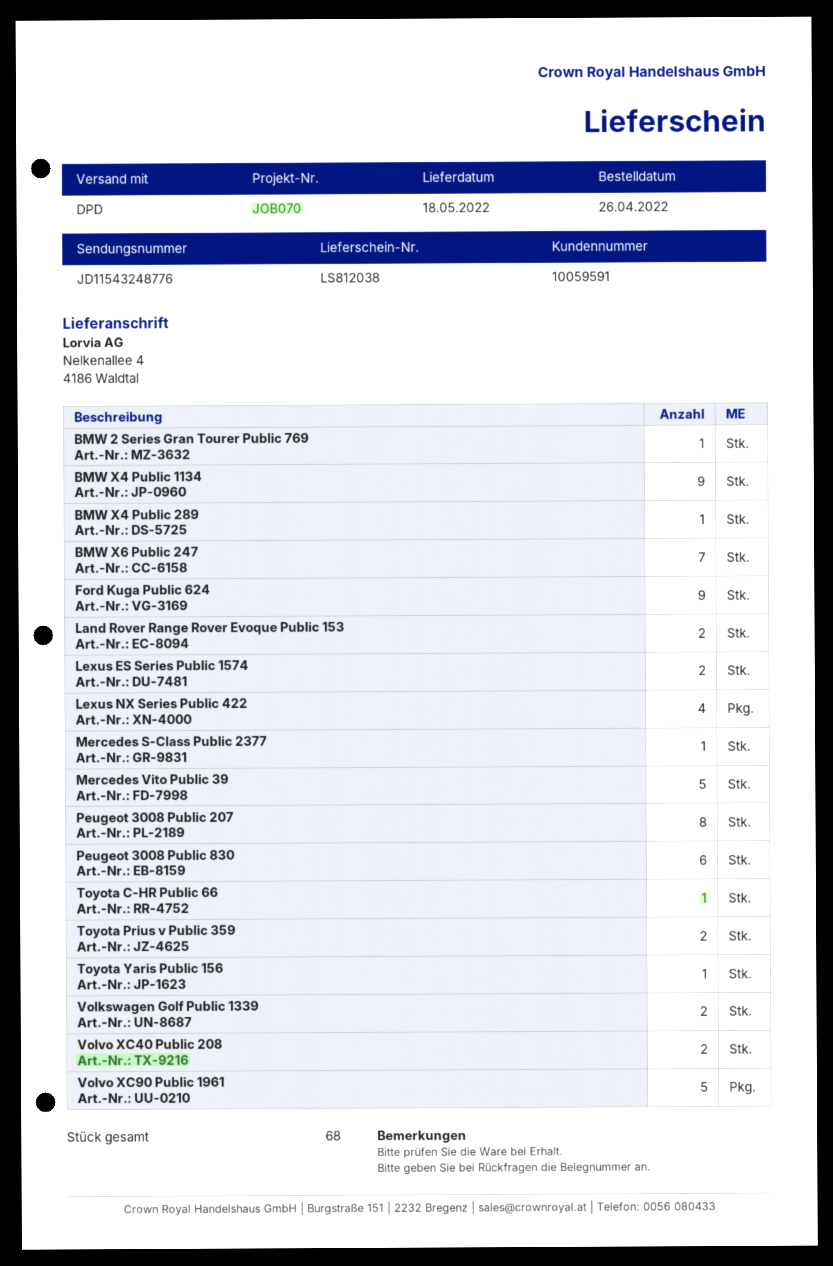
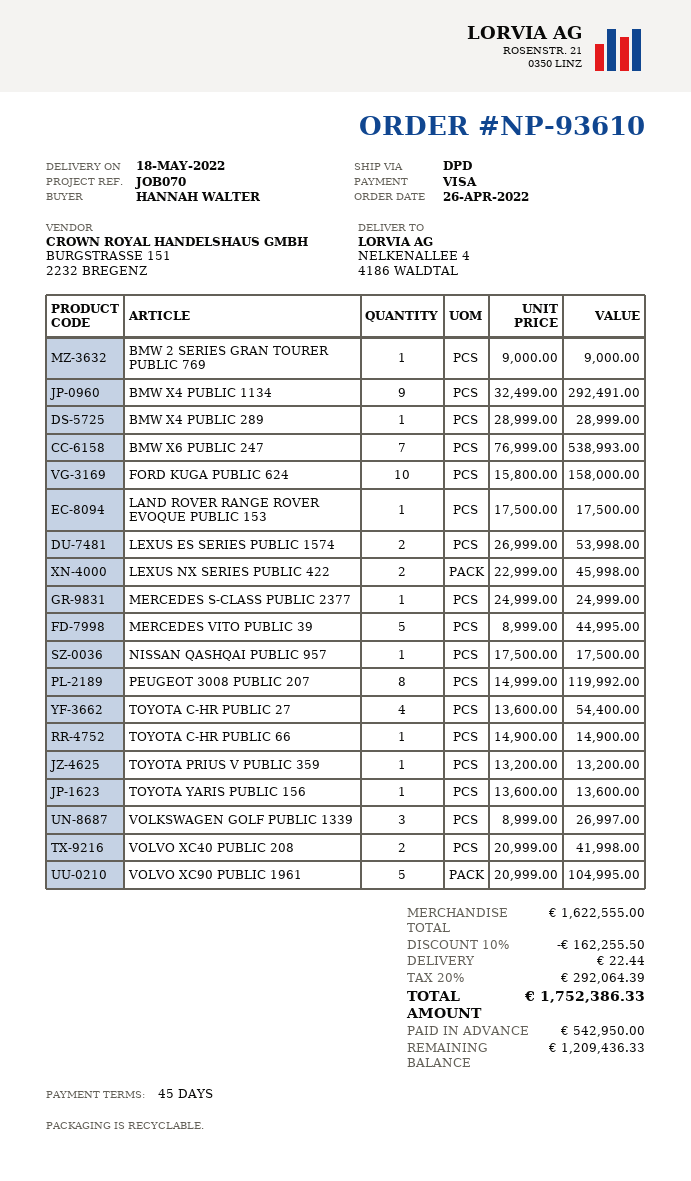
Ford Kuga Public 624: 9 -> 10
Land Rover Range Rover Evoque Public 153: 2 -> 1
Lexus NX Series Public 422: 4 -> 2
Peugeot 3008 Public 830: 6 -> none
Toyota Prius v Public 359: 2 -> 1
Volkswagen Golf Public 1339: 2 -> 3
NISSAN QASHQAI PUBLIC 957: none -> 1
TOYOTA C-HR PUBLIC 27: none -> 4

